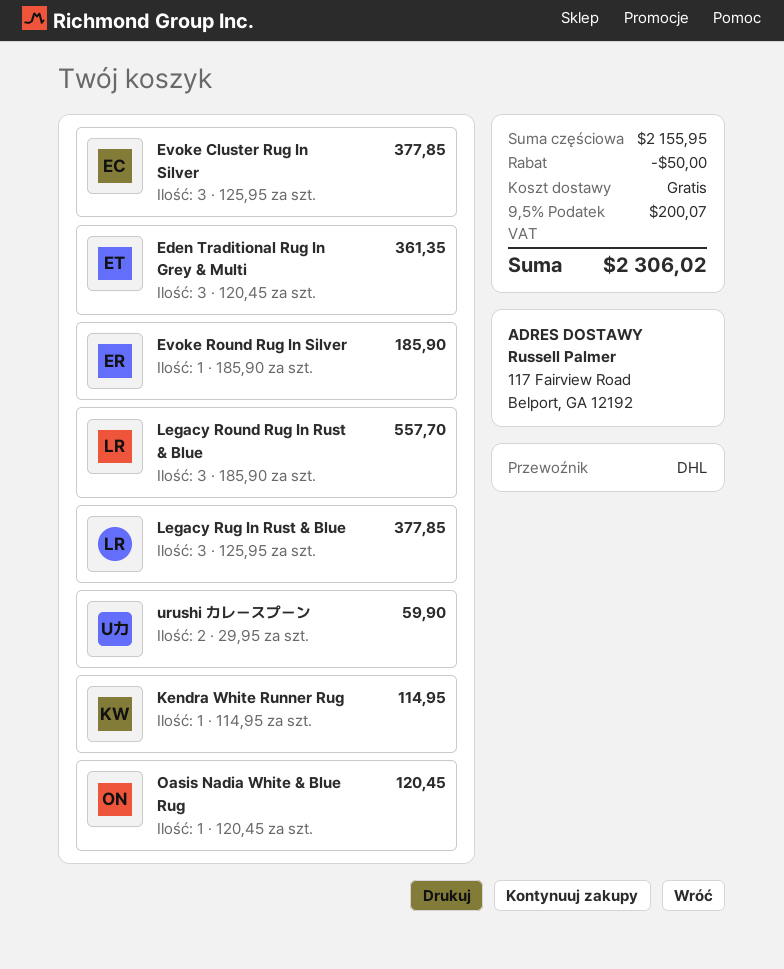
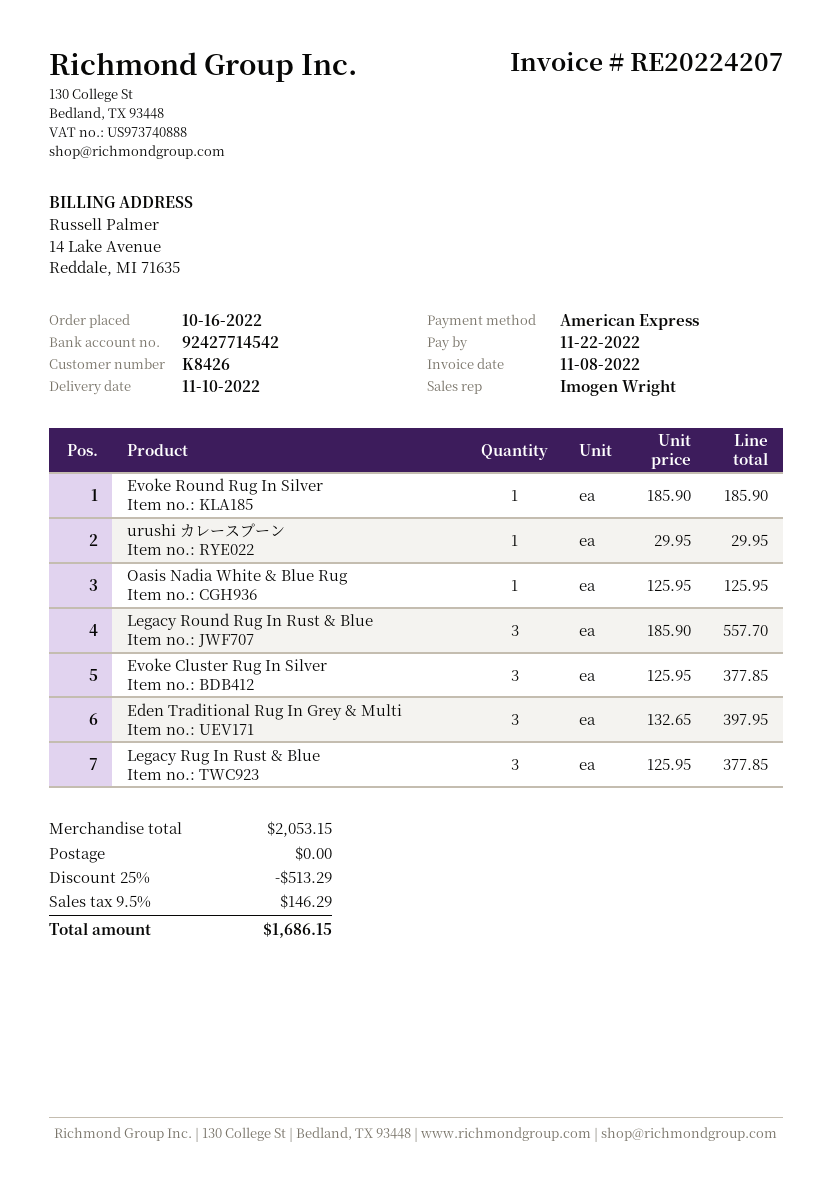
Eden Traditional Rug In Grey & Multi: 3 x 120.45 = 361.35 -> 3 x 132.65 = 397.95
urushi カレースプーン: 2 x 29.95 = 59.90 -> 1 x 29.95 = 29.95
Kendra White Runner Rug: 1 x 114.95 = 114.95 -> none
Oasis Nadia White & Blue Rug: 1 x 120.45 = 120.45 -> 1 x 125.95 = 125.95
subtotal: 2155.95 -> 2053.15
discount: 50.00 -> 513.29
tax: 9.5% = 200.07 -> 9.5% = 146.29
total: 2306.02 -> 1686.15

